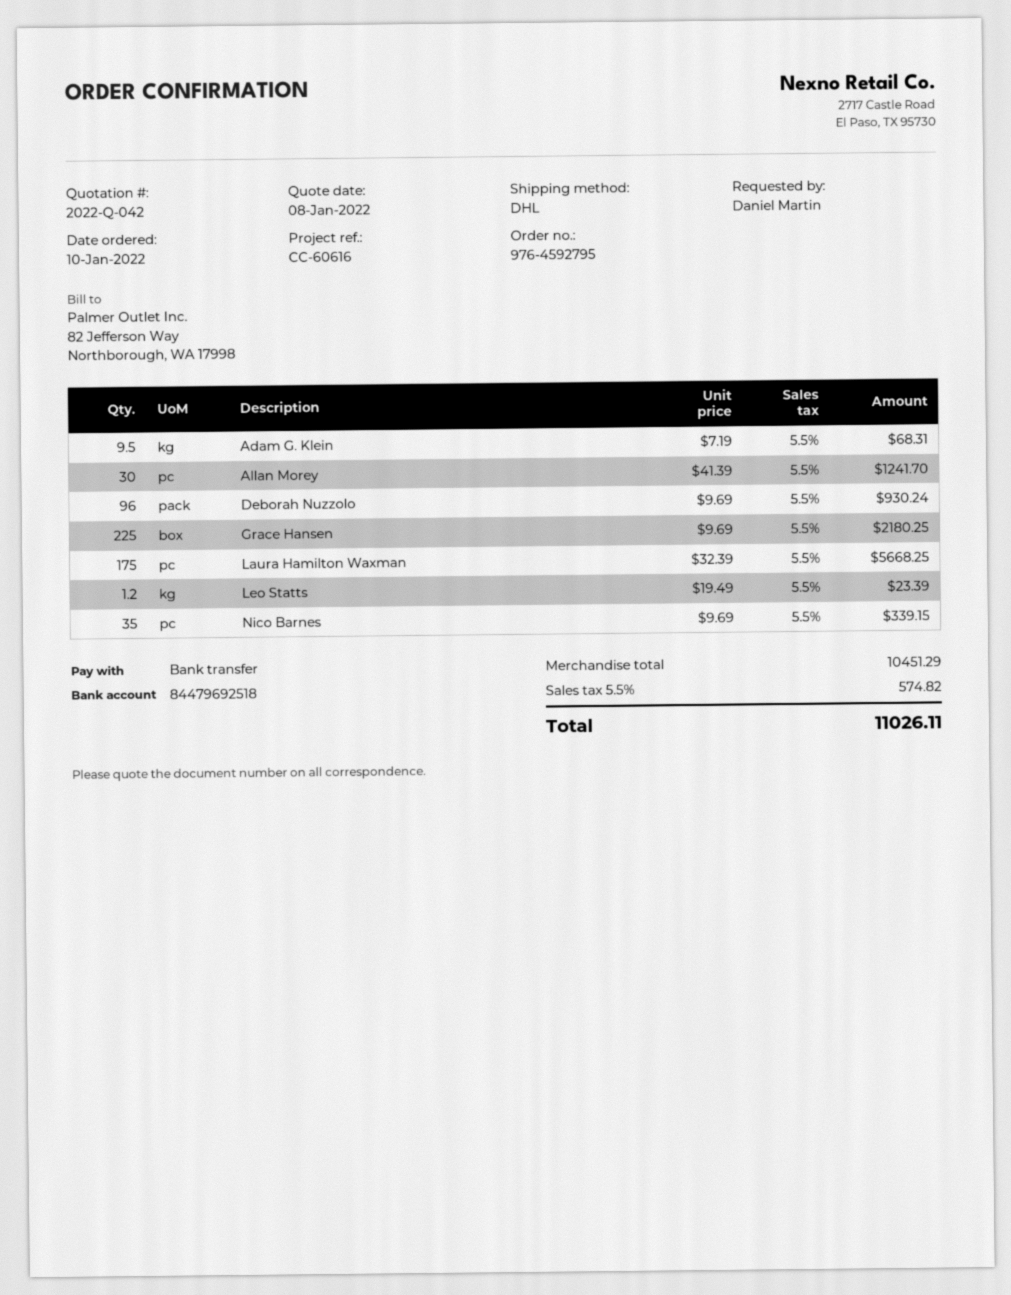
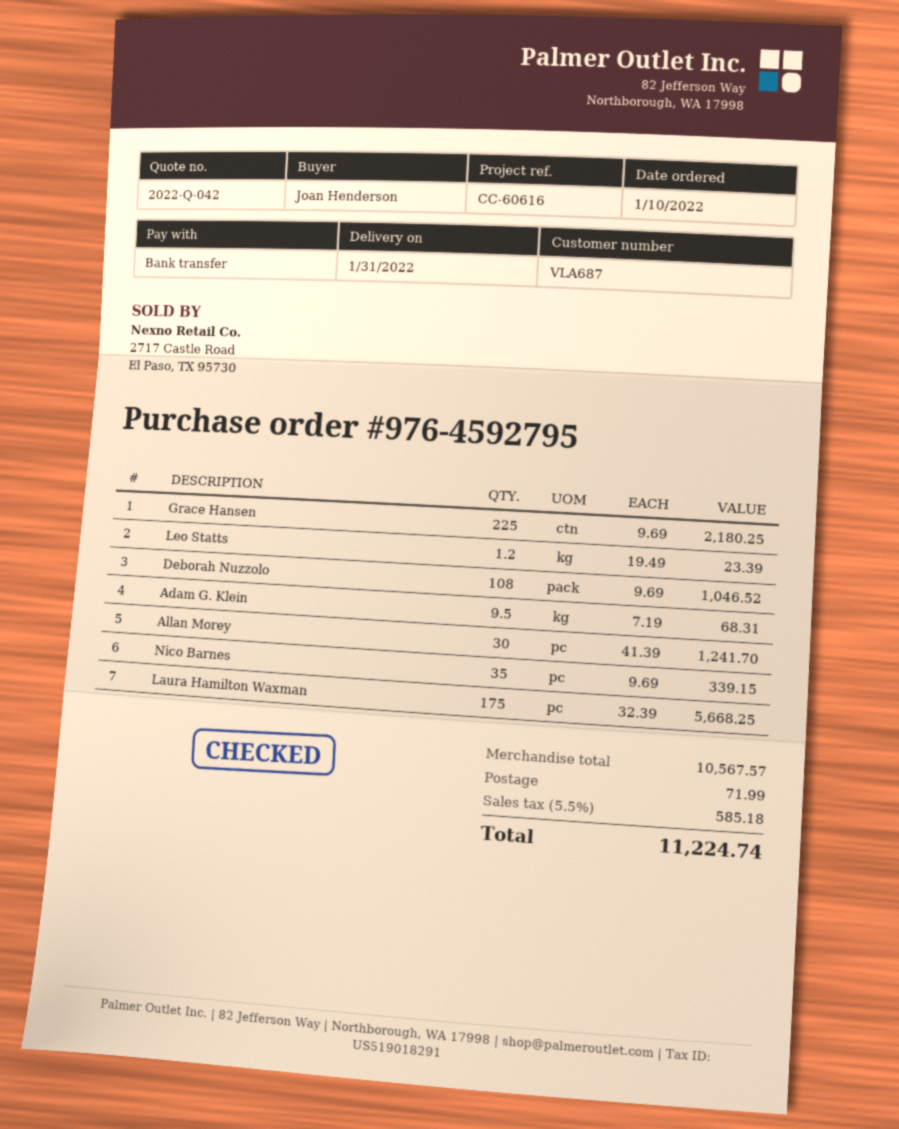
ordered by: Daniel Martin -> Joan Henderson
Deborah Nuzzolo: 96 x 9.69 = 930.24 -> 108 x 9.69 = 1046.52
subtotal: 10451.29 -> 10567.57
shipping: none -> 71.99
tax: 5.5% = 574.82 -> 5.5% = 585.18
total: 11026.11 -> 11224.74

